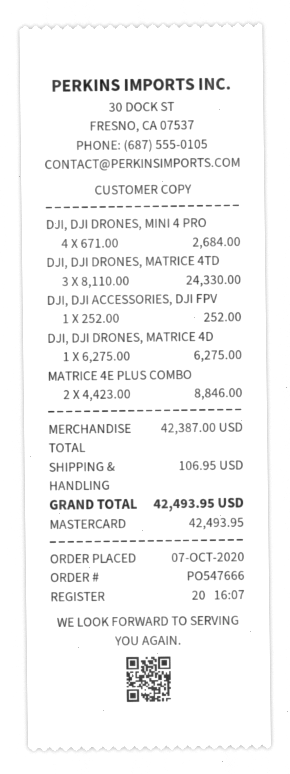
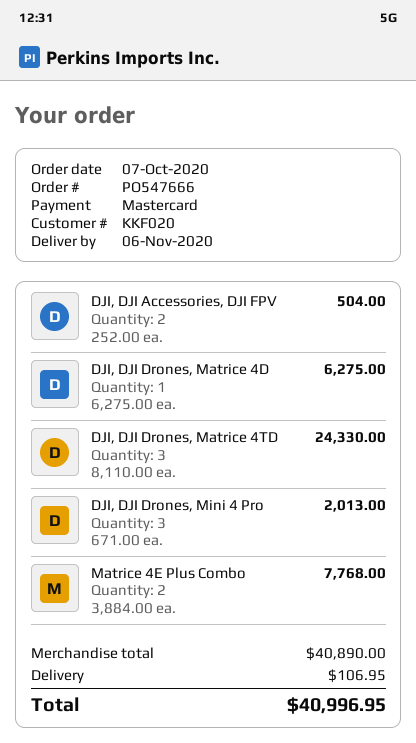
DJI, DJI DRONES, MINI 4 PRO: 4 x 671.00 = 2684.00 -> 3 x 671.00 = 2013.00
DJI, DJI ACCESSORIES, DJI FPV: 1 x 252.00 = 252.00 -> 2 x 252.00 = 504.00
MATRICE 4E PLUS COMBO: 2 x 4423.00 = 8846.00 -> 2 x 3884.00 = 7768.00
subtotal: 42387.00 -> 40890.00
total: 42493.95 -> 40996.95

